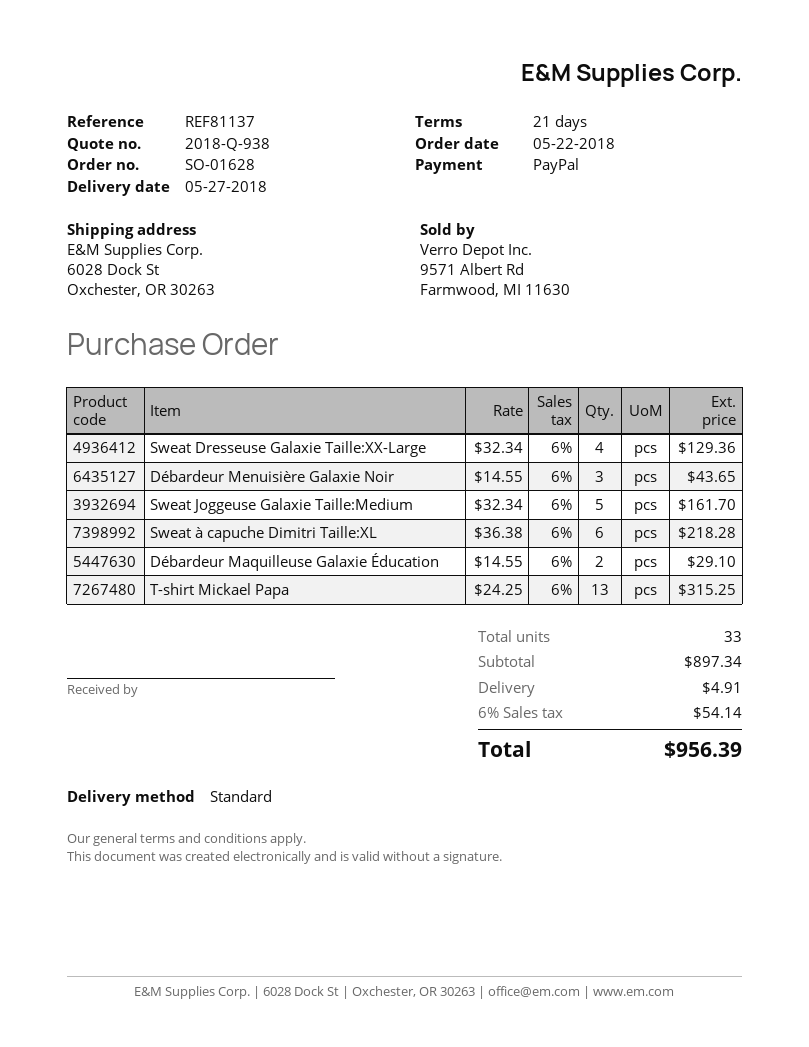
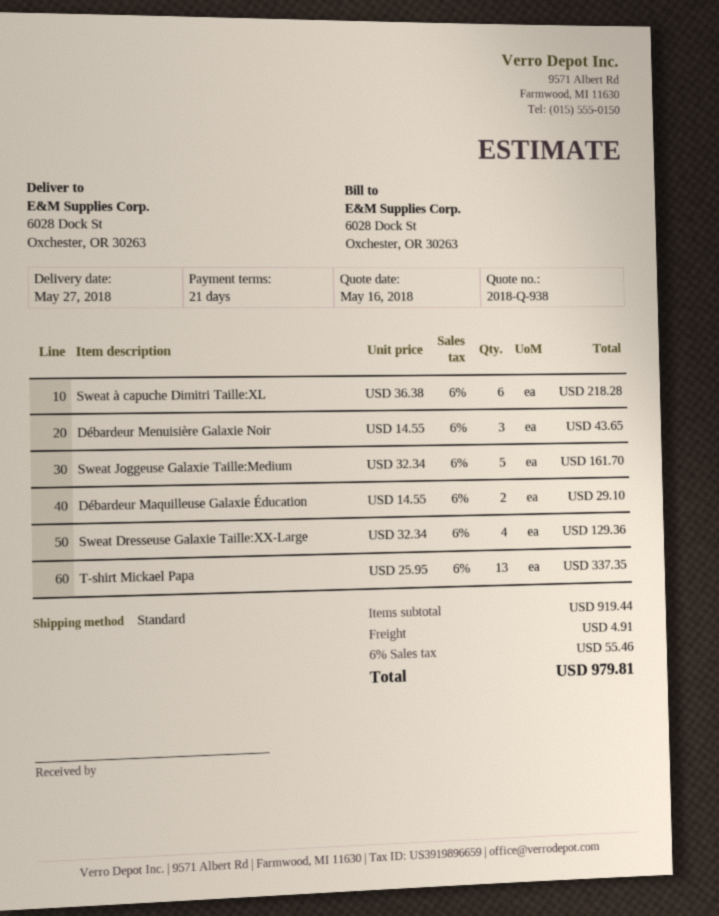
T-shirt Mickael Papa: 13 x 24.25 = 315.25 -> 13 x 25.95 = 337.35
subtotal: 897.34 -> 919.44
tax: 6% = 54.14 -> 6% = 55.46
total: 956.39 -> 979.81

